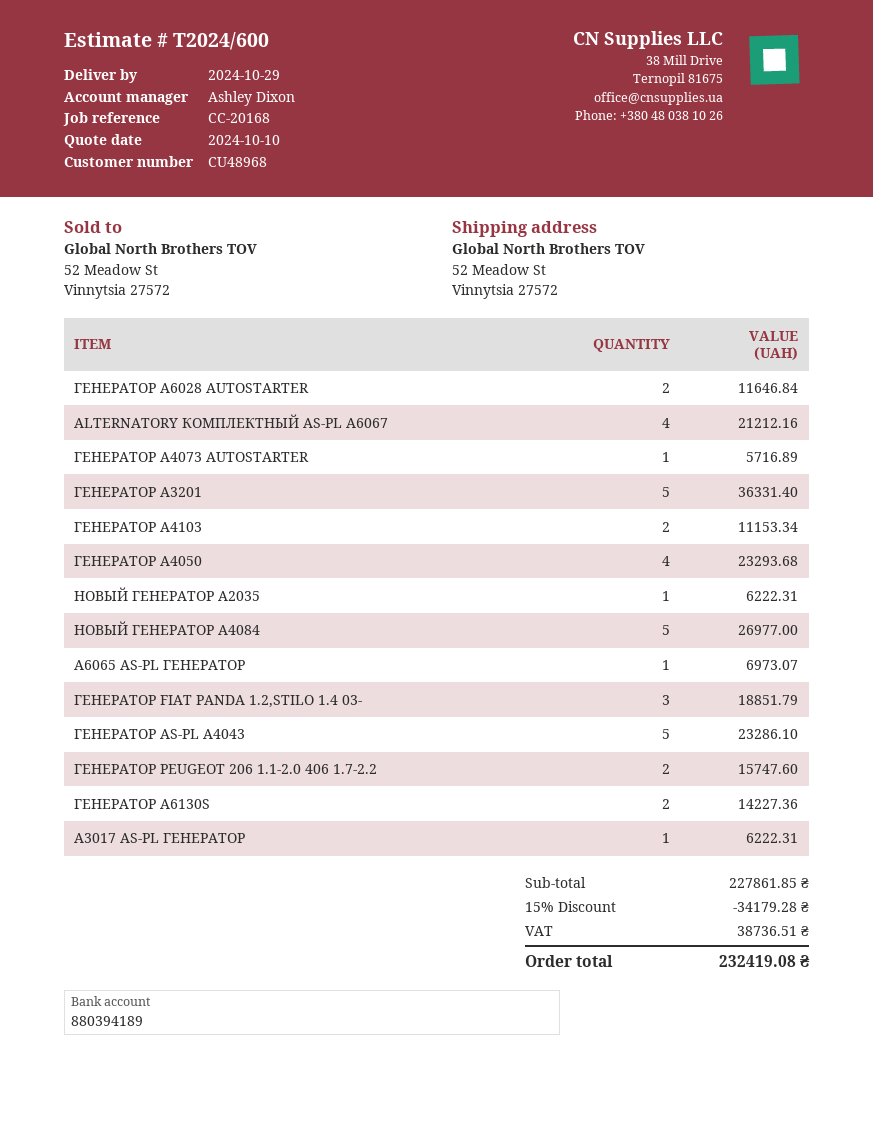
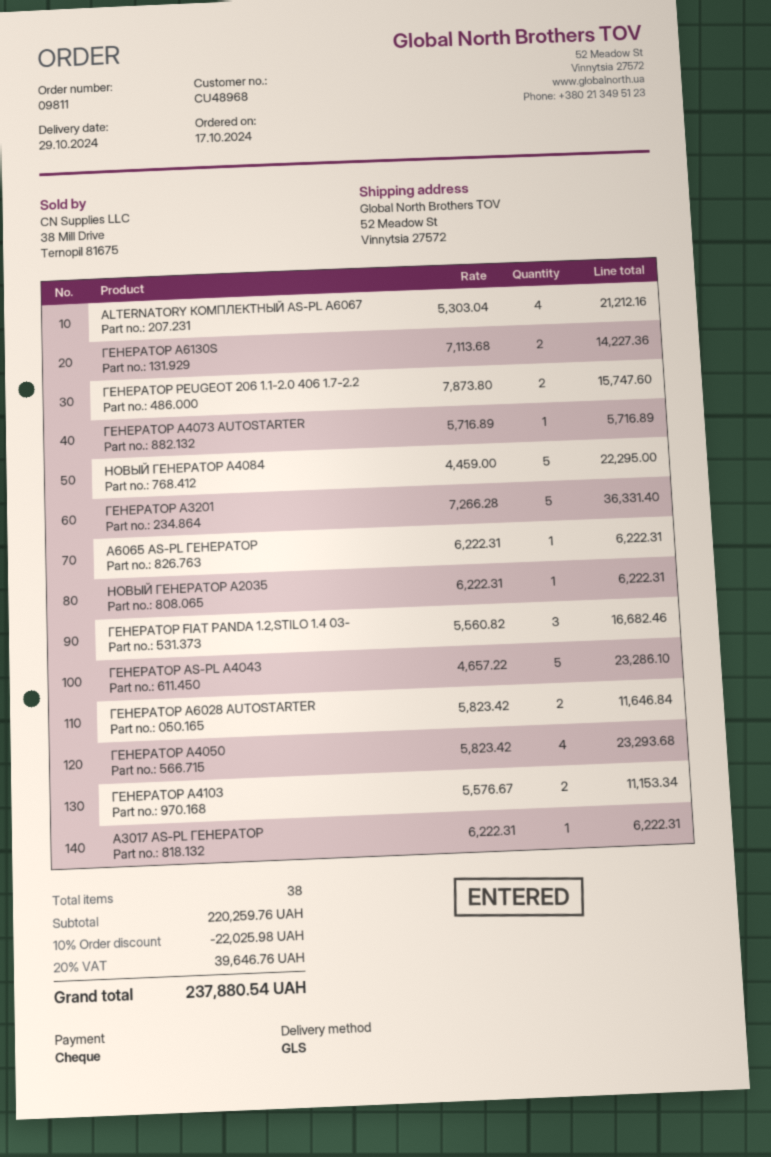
НОВЫЙ ГЕНЕРАТОР A4084: 5 for 26977.00 -> 5 for 22295.00
A6065 AS-PL ГЕНЕРАТОР: 1 for 6973.07 -> 1 for 6222.31
ГЕНЕРАТОР FIAT PANDA 1.2,STILO 1.4 03-: 3 for 18851.79 -> 3 for 16682.46
subtotal: 227861.85 -> 220259.76
discount: 15% = 34179.28 -> 10% = 22025.98
tax: 38736.51 -> 39646.76
total: 232419.08 -> 237880.54

